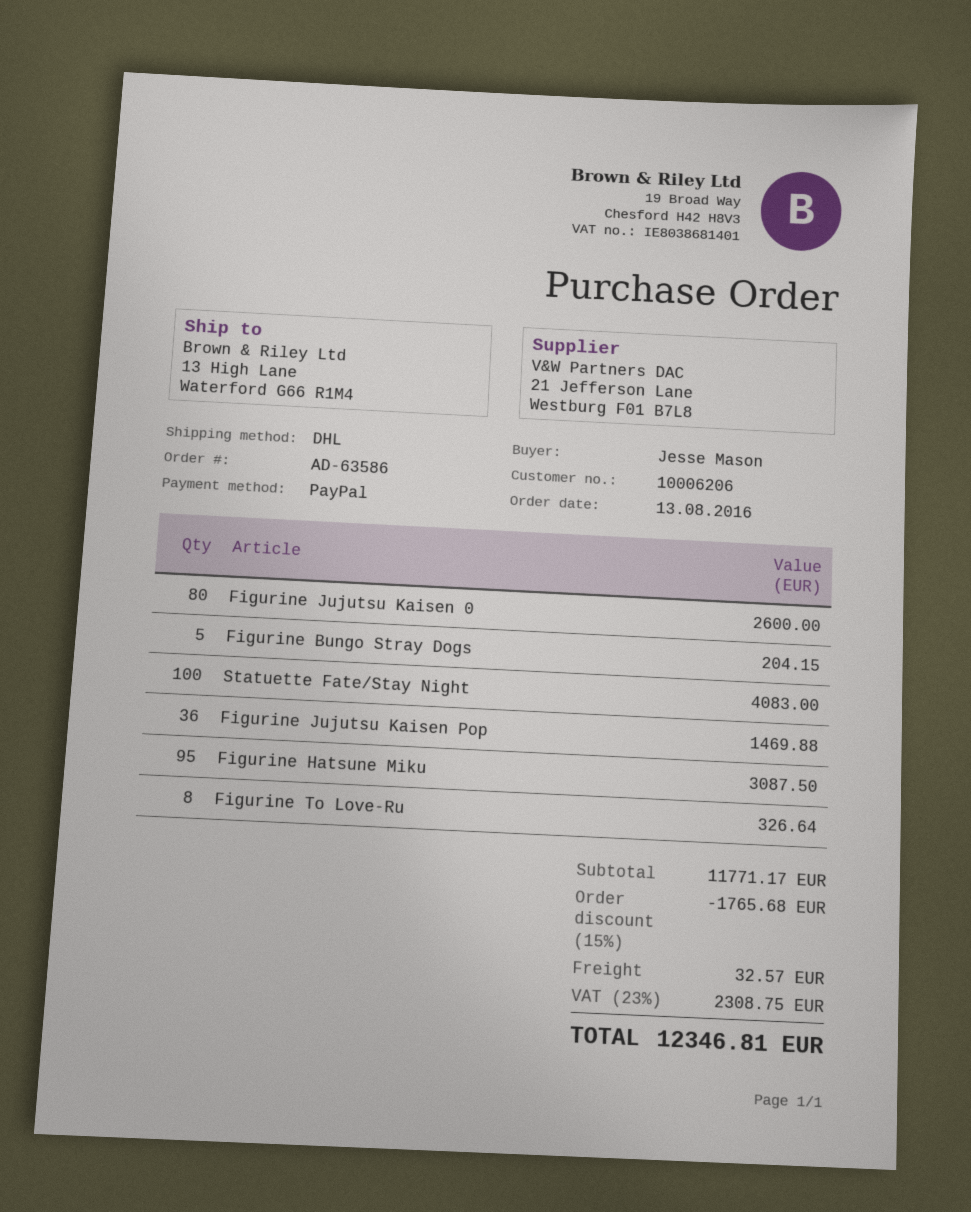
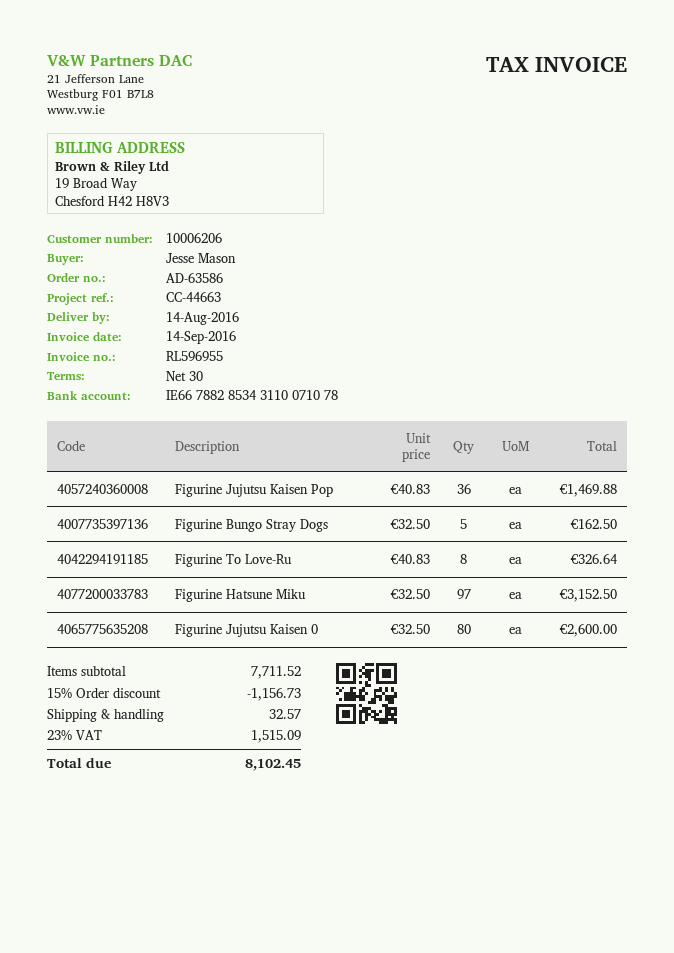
Figurine Bungo Stray Dogs: 5 for 204.15 -> 5 for 162.50
Statuette Fate/Stay Night: 100 for 4083.00 -> none
Figurine Hatsune Miku: 95 for 3087.50 -> 97 for 3152.50
subtotal: 11771.17 -> 7711.52
discount: 15% = 1765.68 -> 15% = 1156.73
tax: 23% = 2308.75 -> 23% = 1515.09
total: 12346.81 -> 8102.45

